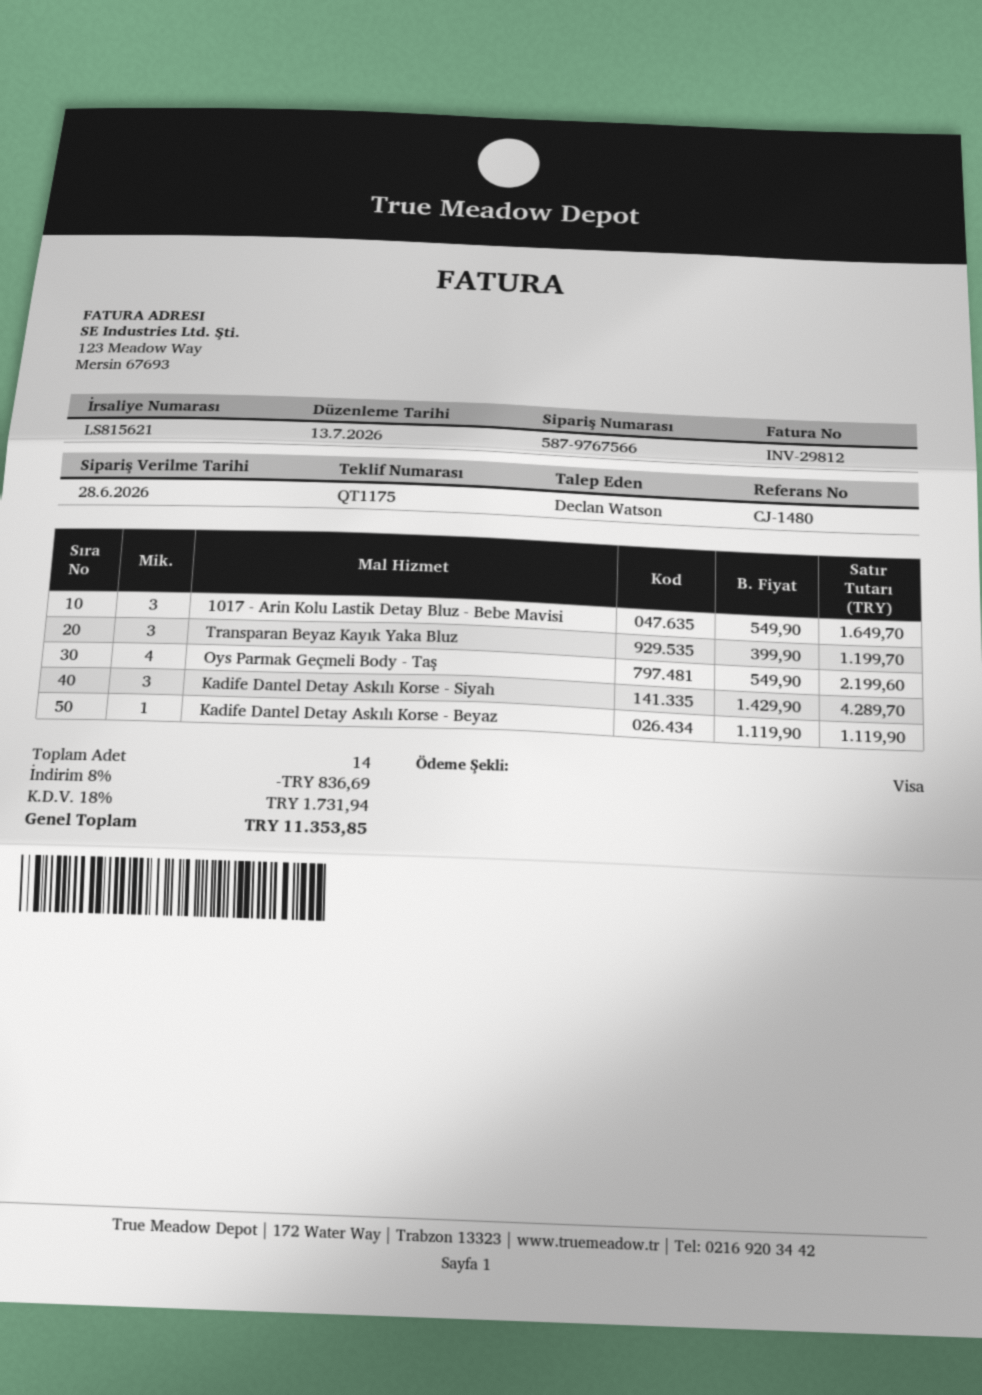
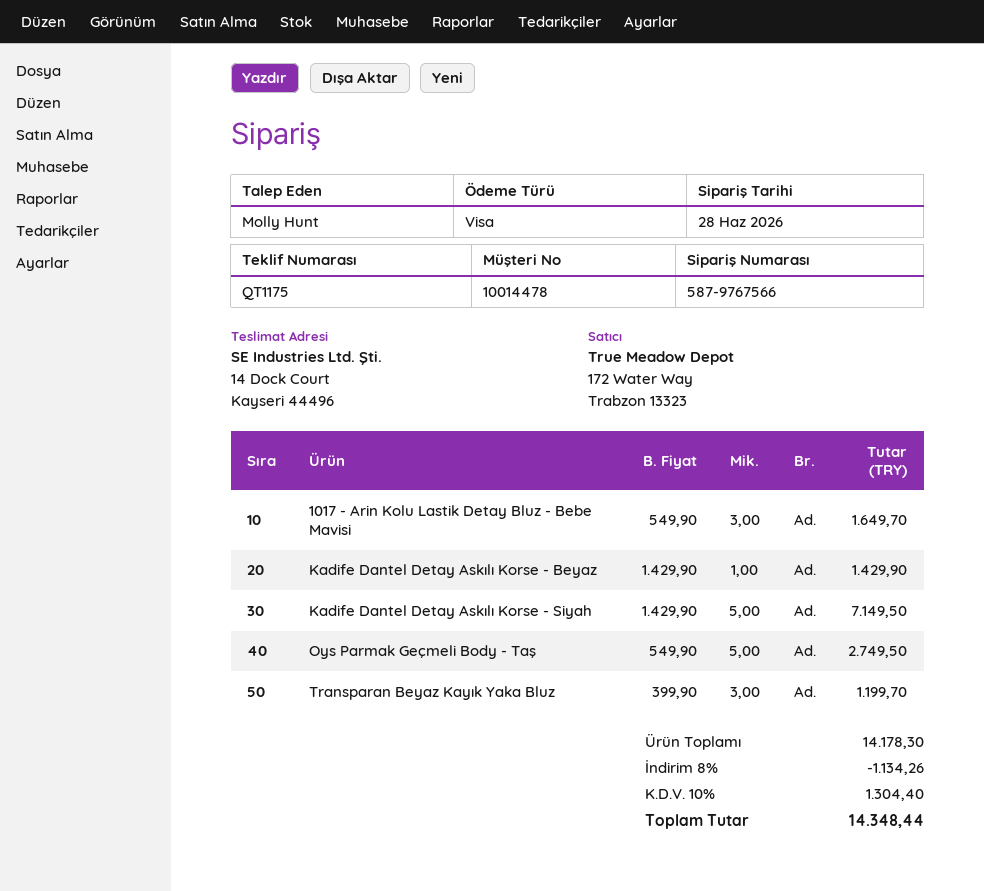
ordered by: Declan Watson -> Molly Hunt
Oys Parmak Geçmeli Body - Taş: 4 x 549.90 = 2199.60 -> 5 x 549.90 = 2749.50
Kadife Dantel Detay Askılı Korse - Siyah: 3 x 1429.90 = 4289.70 -> 5 x 1429.90 = 7149.50
Kadife Dantel Detay Askılı Korse - Beyaz: 1 x 1119.90 = 1119.90 -> 1 x 1429.90 = 1429.90
discount: 8% = 836.69 -> 8% = 1134.26
tax: 18% = 1731.94 -> 10% = 1304.40
total: 11353.85 -> 14348.44

